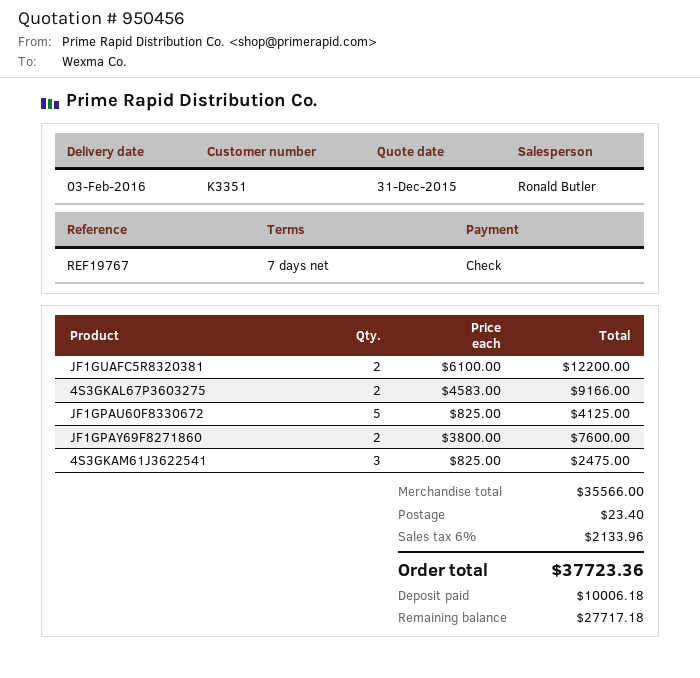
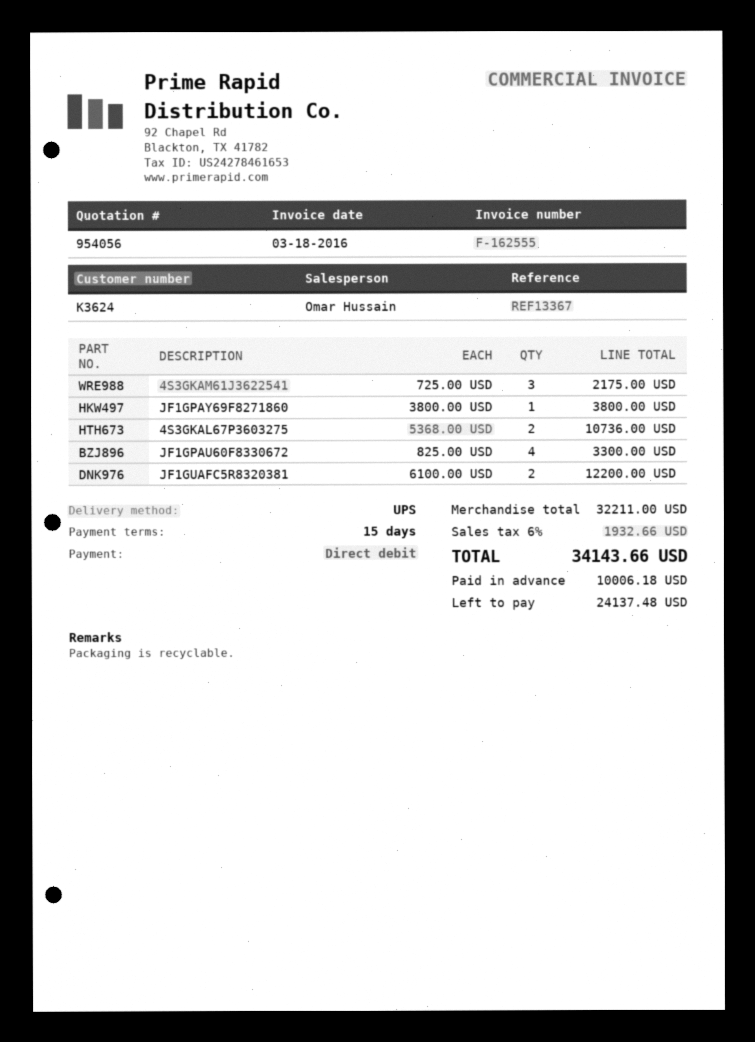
quote number: 950456 -> 954056
payment terms: 7 days -> 15 days
customer number: K3351 -> K3624
reference: REF19767 -> REF13367
sales rep: Ronald Butler -> Omar Hussain
payment method: cheque -> direct debit
4S3GKAL67P3603275: 2 x 4583.00 = 9166.00 -> 2 x 5368.00 = 10736.00
JF1GPAU60F8330672: 5 x 825.00 = 4125.00 -> 4 x 825.00 = 3300.00
JF1GPAY69F8271860: 2 x 3800.00 = 7600.00 -> 1 x 3800.00 = 3800.00
4S3GKAM61J3622541: 3 x 825.00 = 2475.00 -> 3 x 725.00 = 2175.00
subtotal: 35566.00 -> 32211.00
shipping: 23.40 -> none
tax: 6% = 2133.96 -> 6% = 1932.66
total: 37723.36 -> 34143.66
balance: 27717.18 -> 24137.48

